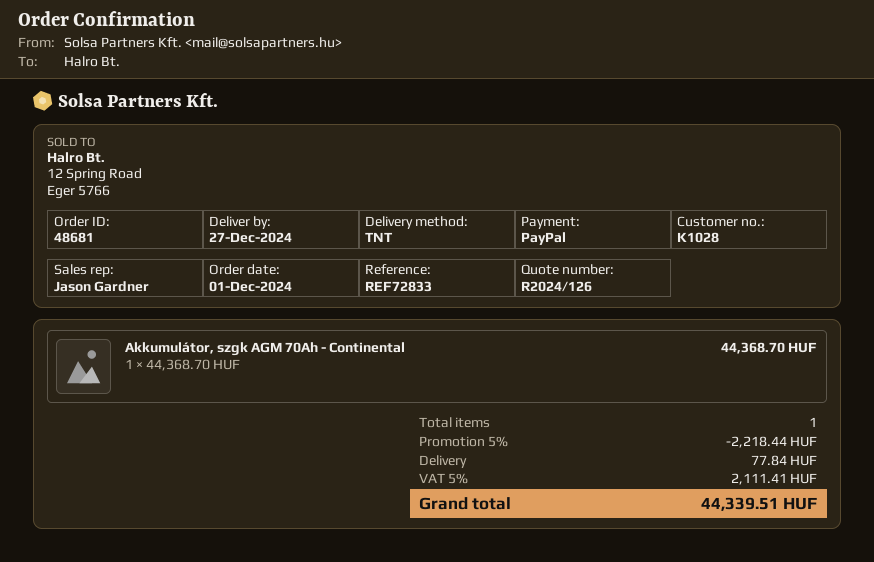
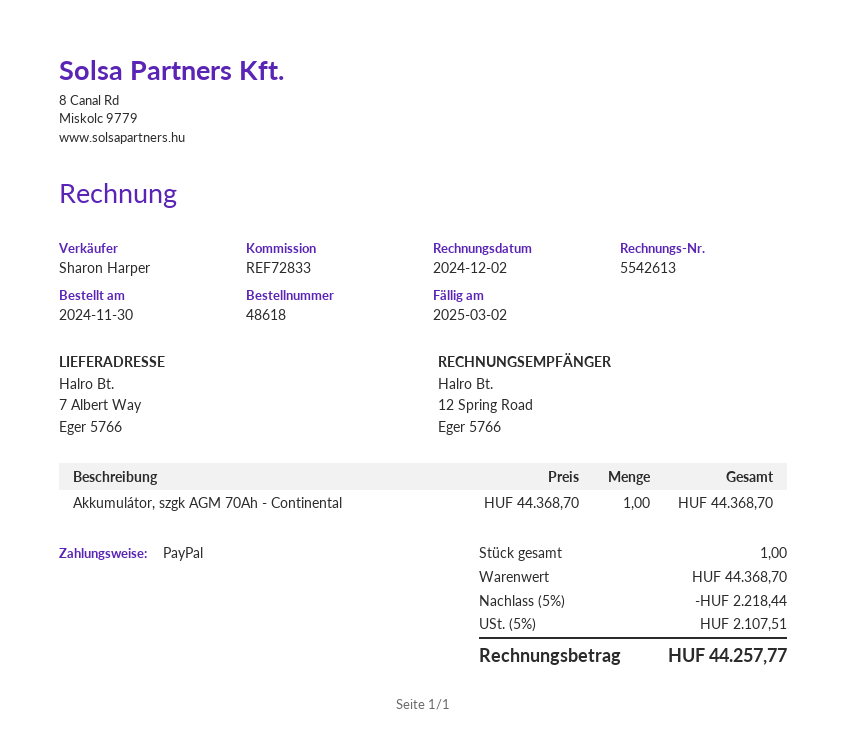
order number: 48681 -> 48618
order date: 2024-12-01 -> 2024-11-30
sales rep: Jason Gardner -> Sharon Harper
shipping: 77.84 -> none
tax: 5% = 2111.41 -> 5% = 2107.51
total: 44339.51 -> 44257.77

